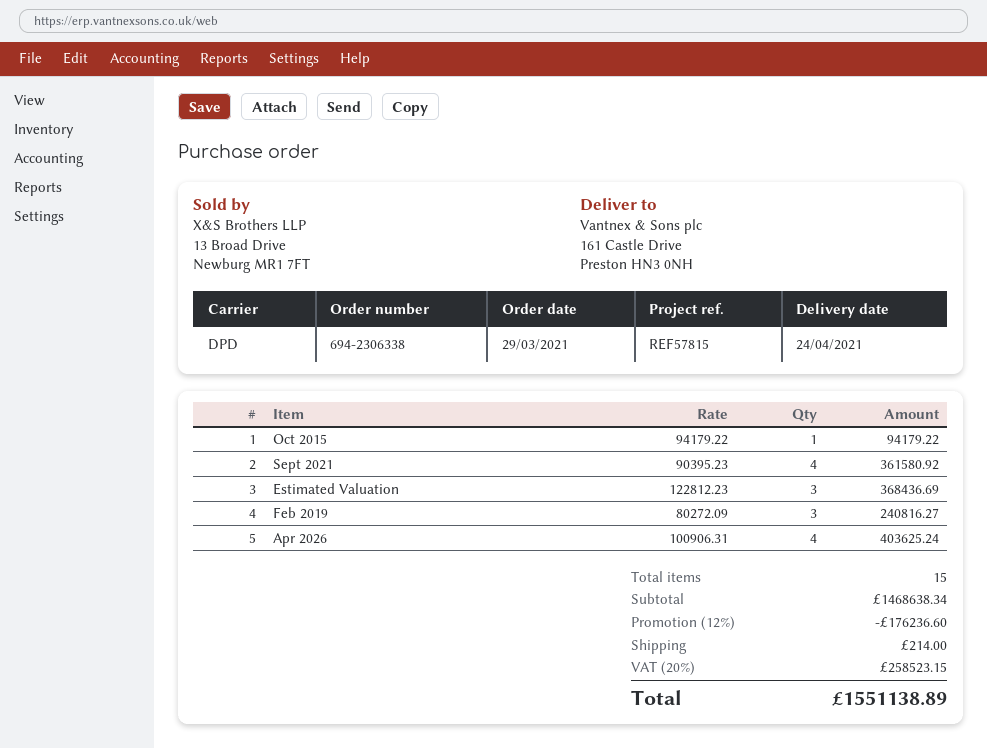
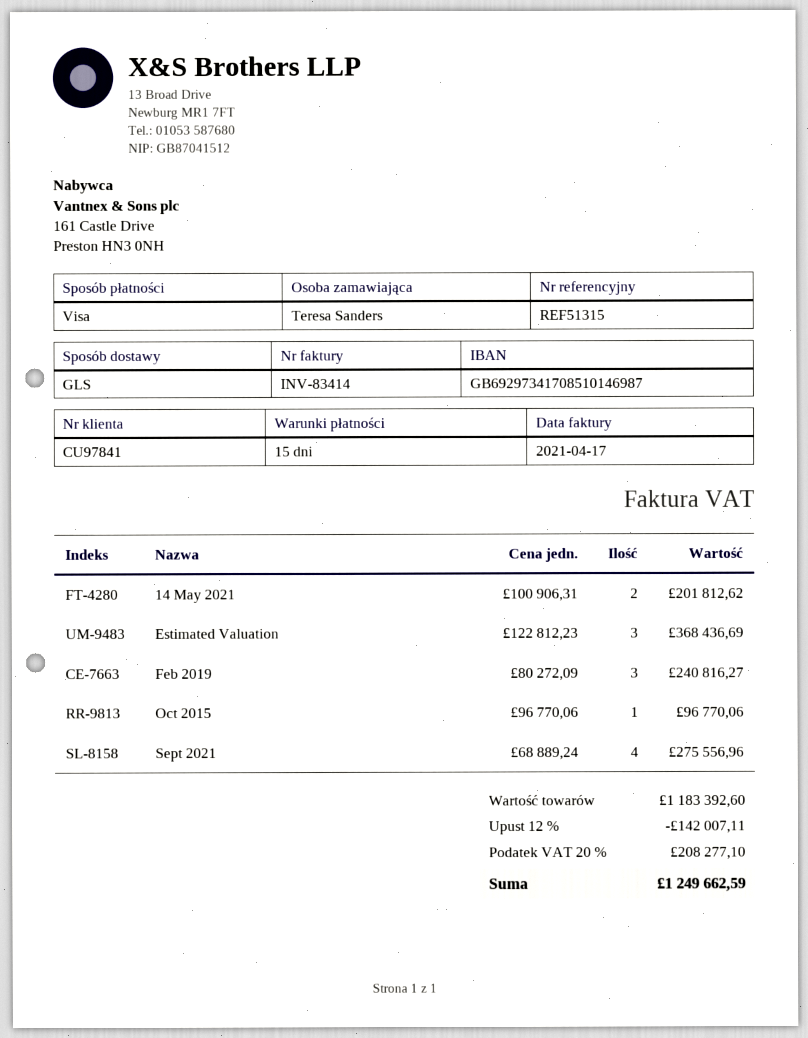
reference: REF57815 -> REF51315
shipping method: DPD -> GLS
Oct 2015: 1 x 94179.22 = 94179.22 -> 1 x 96770.06 = 96770.06
Sept 2021: 4 x 90395.23 = 361580.92 -> 4 x 68889.24 = 275556.96
Apr 2026: 4 x 100906.31 = 403625.24 -> none
14 May 2021: none -> 2 x 100906.31 = 201812.62
subtotal: 1468638.34 -> 1183392.60
discount: 12% = 176236.60 -> 12% = 142007.11
shipping: 214.00 -> none
tax: 20% = 258523.15 -> 20% = 208277.10
total: 1551138.89 -> 1249662.59

